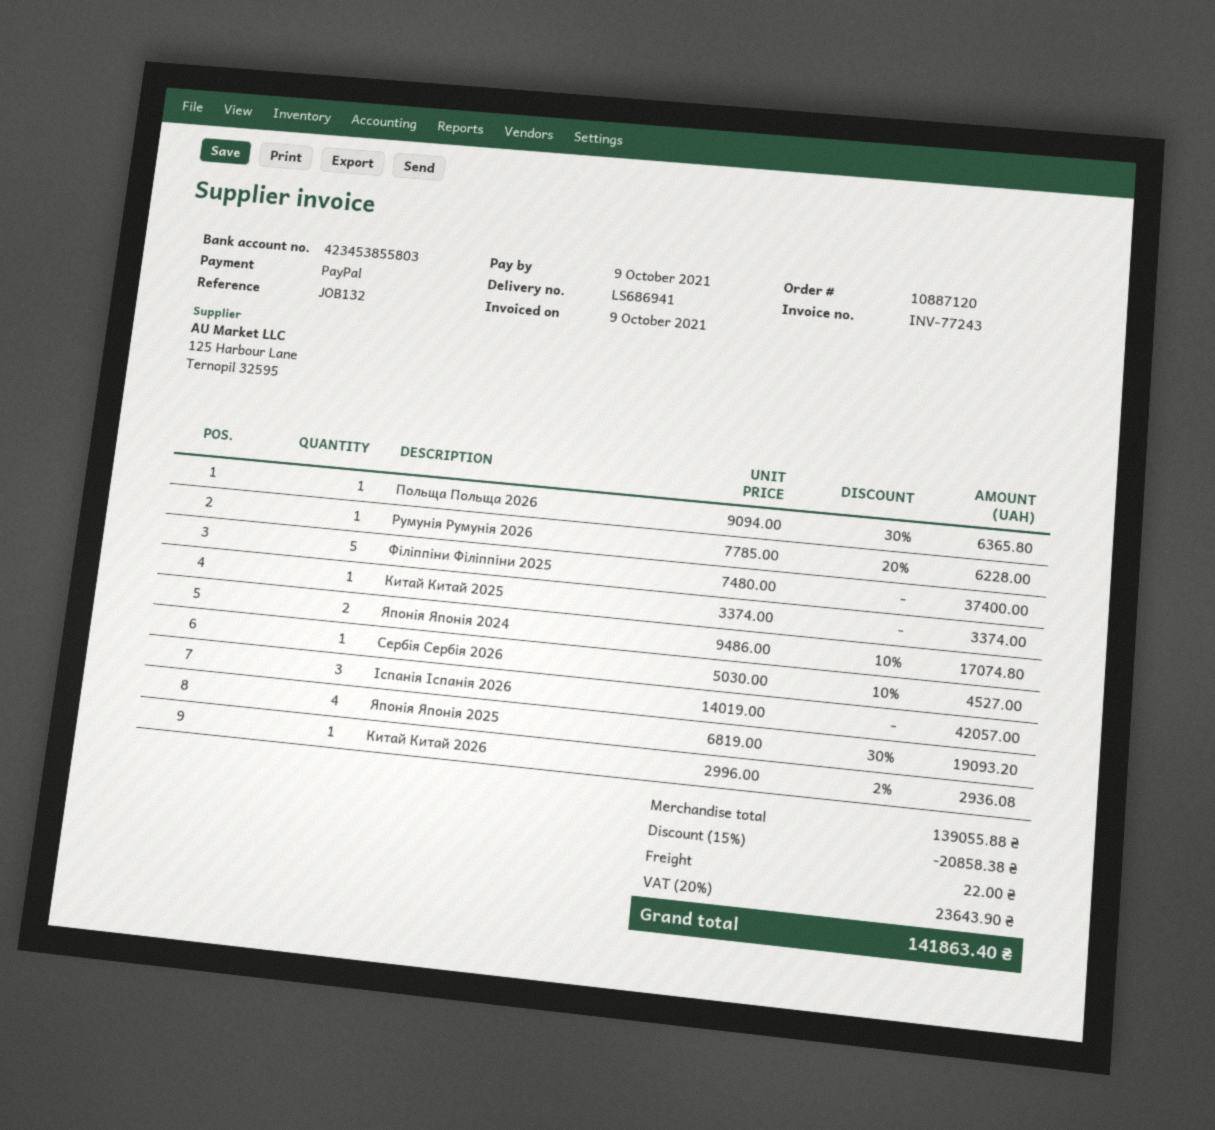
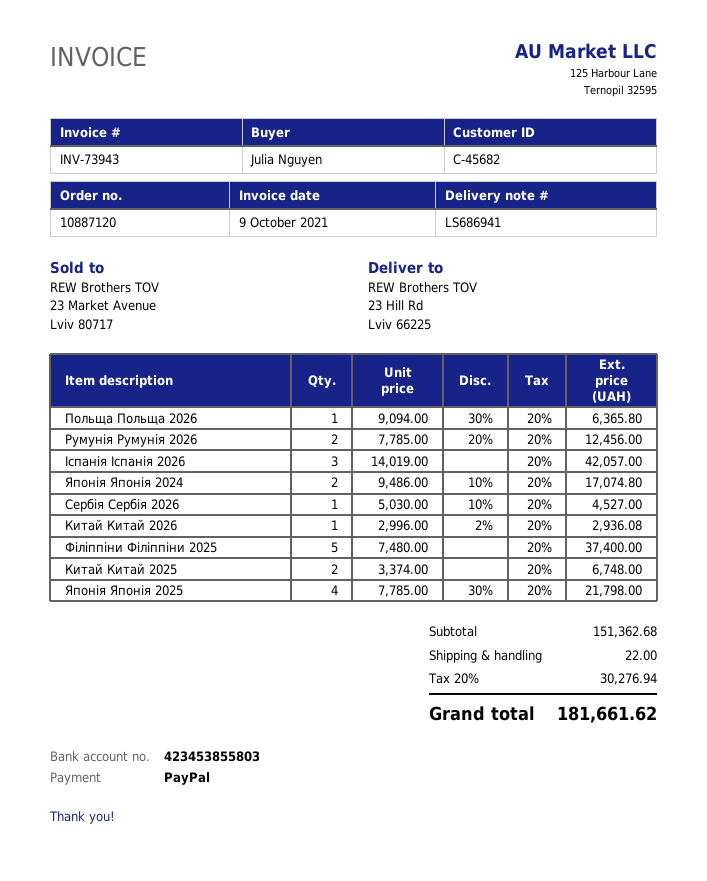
invoice number: INV-77243 -> INV-73943
Румунія Румунія 2026: 1 x 7785.00 - 20% = 6228.00 -> 2 x 7785.00 - 20% = 12456.00
Китай Китай 2025: 1 x 3374.00 = 3374.00 -> 2 x 3374.00 = 6748.00
Японія Японія 2025: 4 x 6819.00 - 30% = 19093.20 -> 4 x 7785.00 - 30% = 21798.00
subtotal: 139055.88 -> 151362.68
discount: 15% = 20858.38 -> none
tax: 20% = 23643.90 -> 20% = 30276.94
total: 141863.40 -> 181661.62

